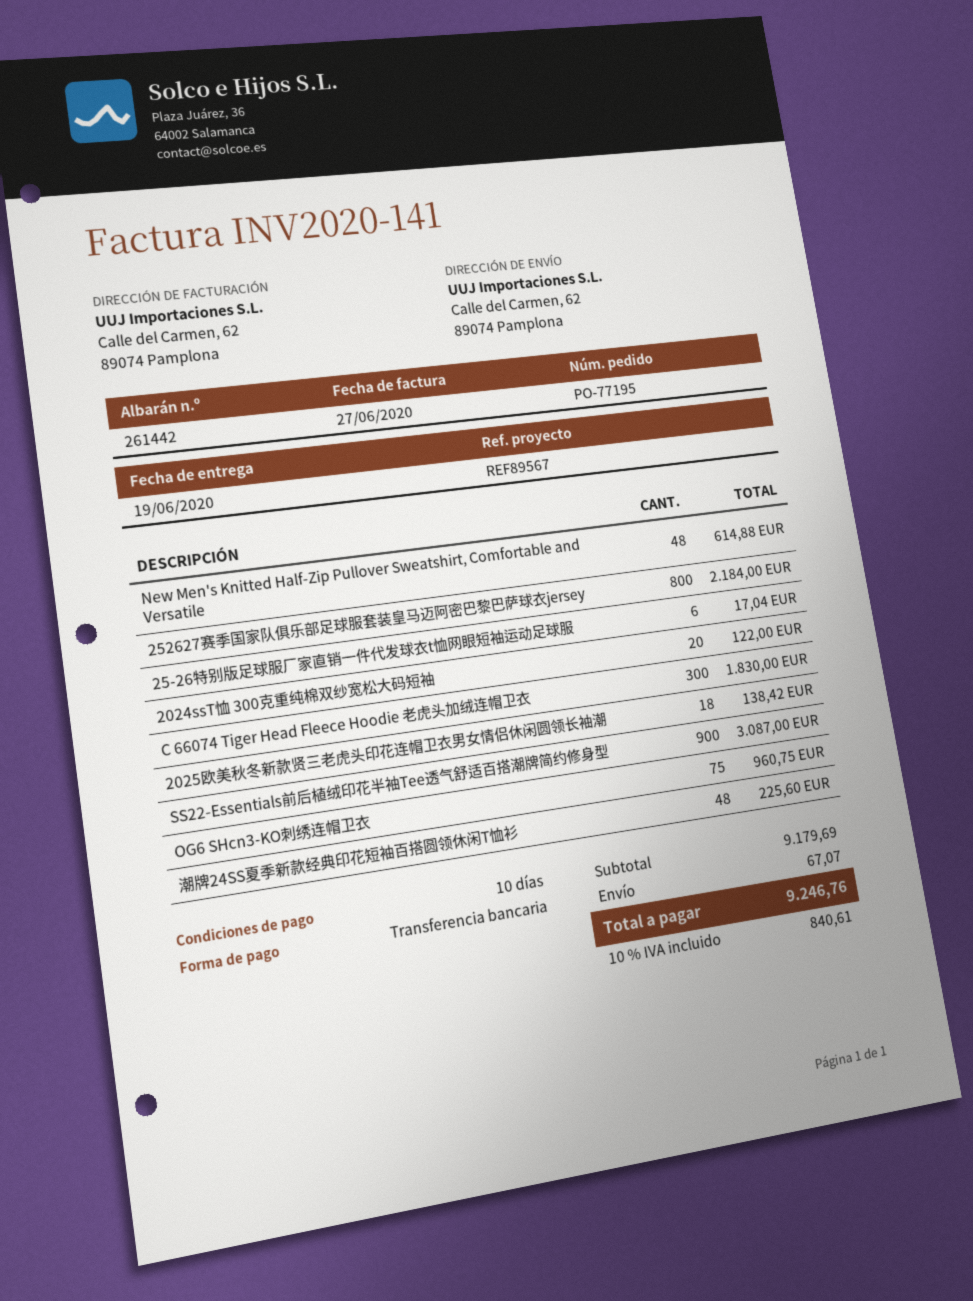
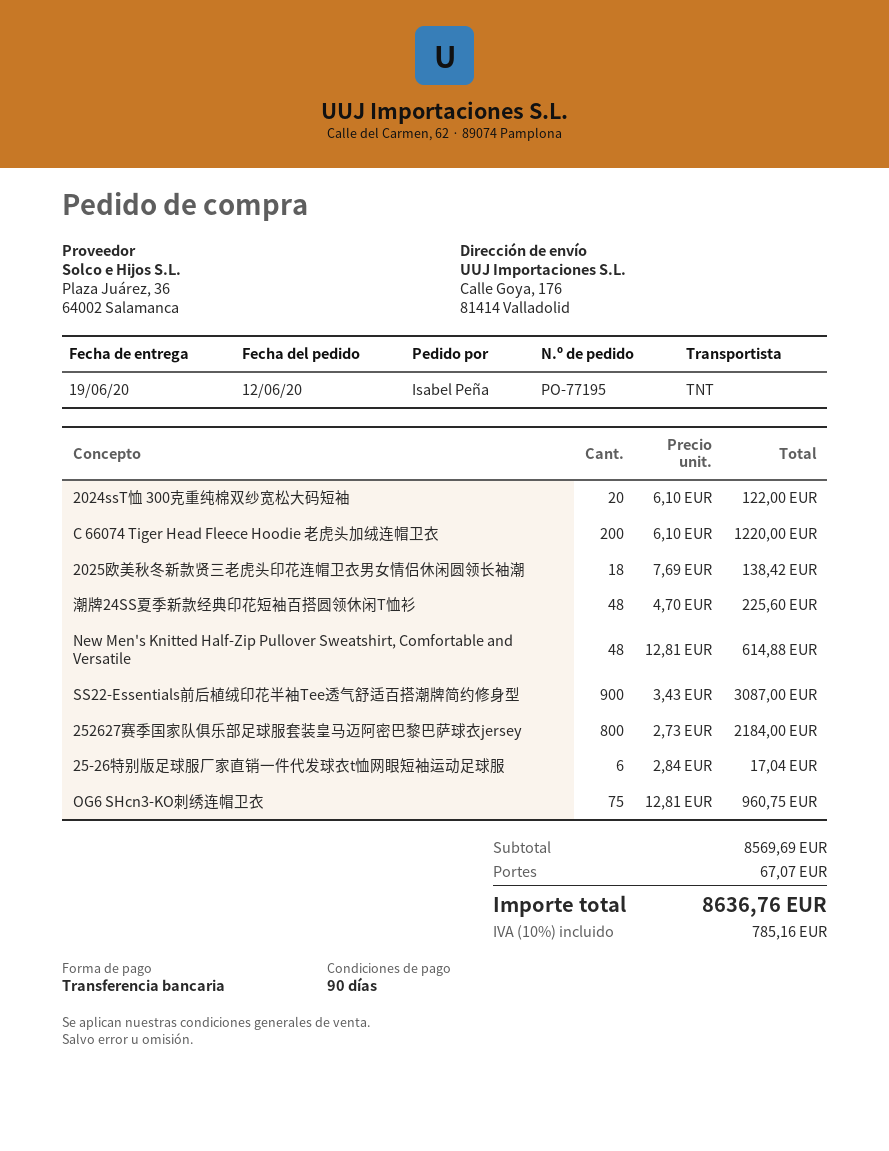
payment terms: 10 days -> 90 days
ship to: Calle del Carmen, 62, 89074 Pamplona -> Calle Goya, 176, 81414 Valladolid
C 66074 Tiger Head Fleece Hoodie 老虎头加绒连帽卫衣: 300 for 1830.00 -> 200 for 1220.00
subtotal: 9179.69 -> 8569.69
tax: 10% = 840.61 -> 10% = 785.16
total: 9246.76 -> 8636.76

